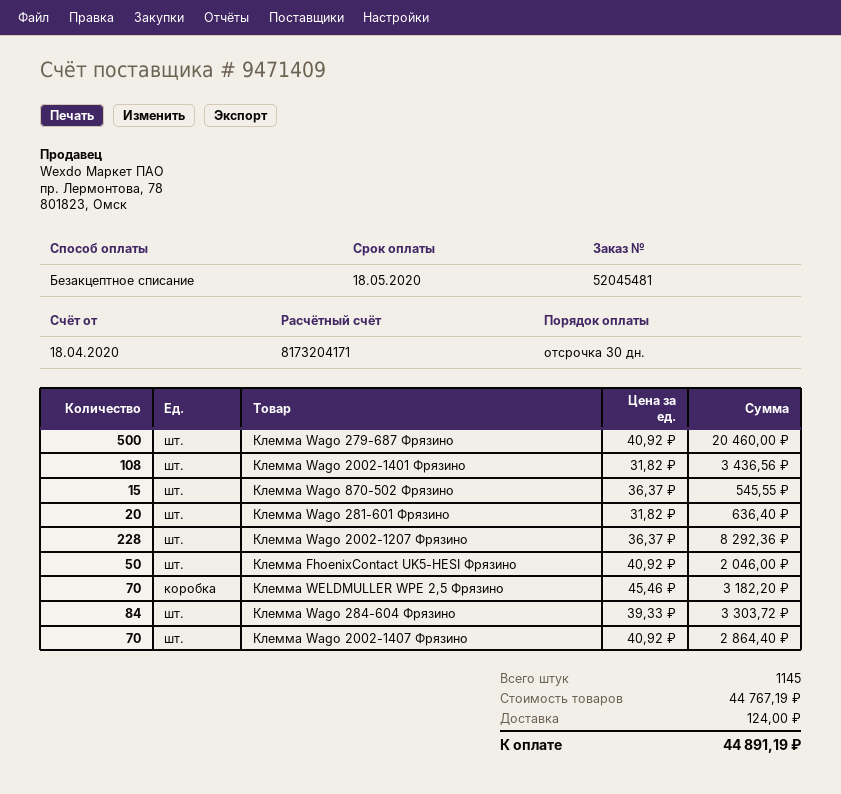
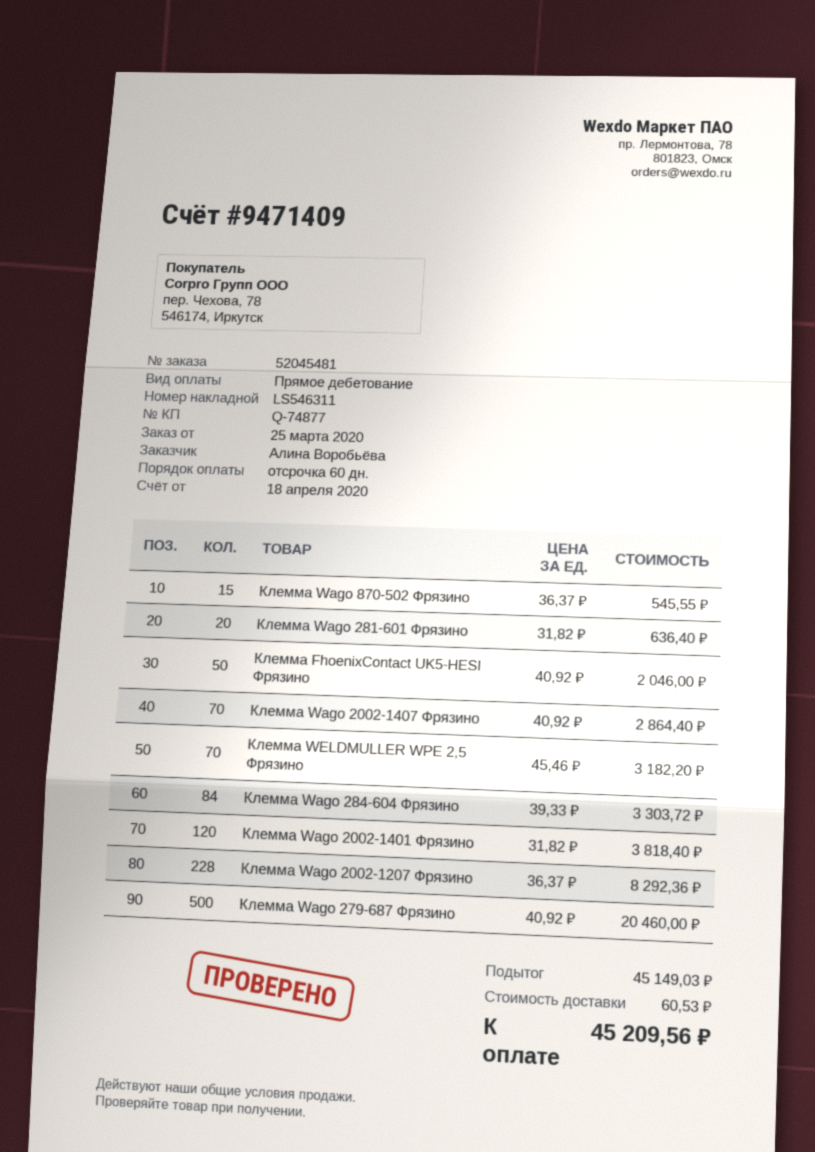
payment terms: 30 days -> 60 days
Клемма Wago 2002-1401 Фрязино: 108 x 31.82 = 3436.56 -> 120 x 31.82 = 3818.40
subtotal: 44767.19 -> 45149.03
shipping: 124.00 -> 60.53
total: 44891.19 -> 45209.56

